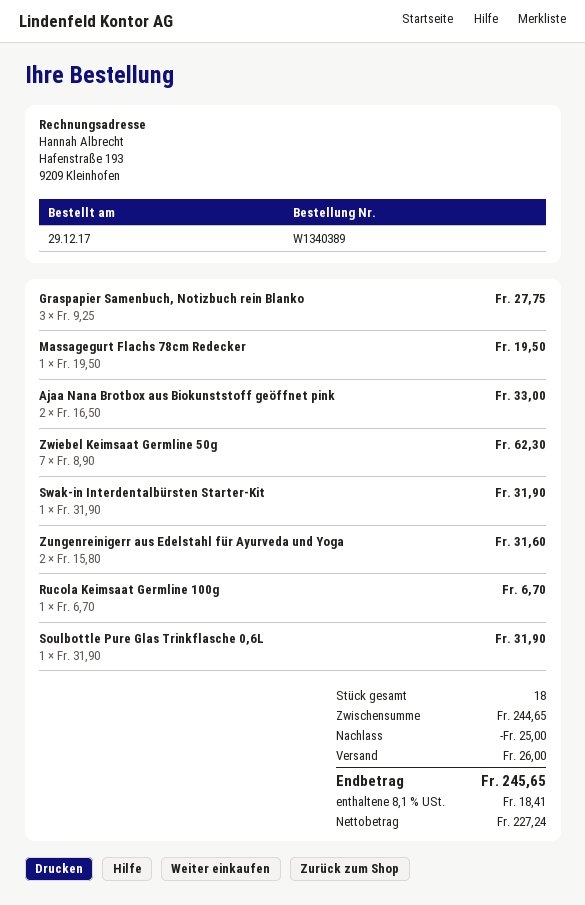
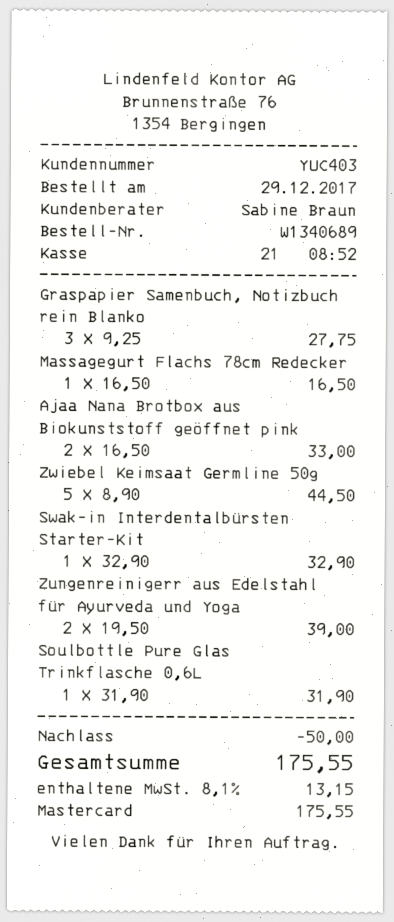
order number: W1340389 -> W1340689
Massagegurt Flachs 78cm Redecker: 1 x 19.50 = 19.50 -> 1 x 16.50 = 16.50
Zwiebel Keimsaat Germline 50g: 7 x 8.90 = 62.30 -> 5 x 8.90 = 44.50
Swak-in Interdentalbürsten Starter-Kit: 1 x 31.90 = 31.90 -> 1 x 32.90 = 32.90
Zungenreinigerr aus Edelstahl für Ayurveda und Yoga: 2 x 15.80 = 31.60 -> 2 x 19.50 = 39.00
Rucola Keimsaat Germline 100g: 1 x 6.70 = 6.70 -> none
discount: 25.00 -> 50.00
shipping: 26.00 -> none
tax: 8.1% = 18.41 -> 8.1% = 13.15
total: 245.65 -> 175.55

